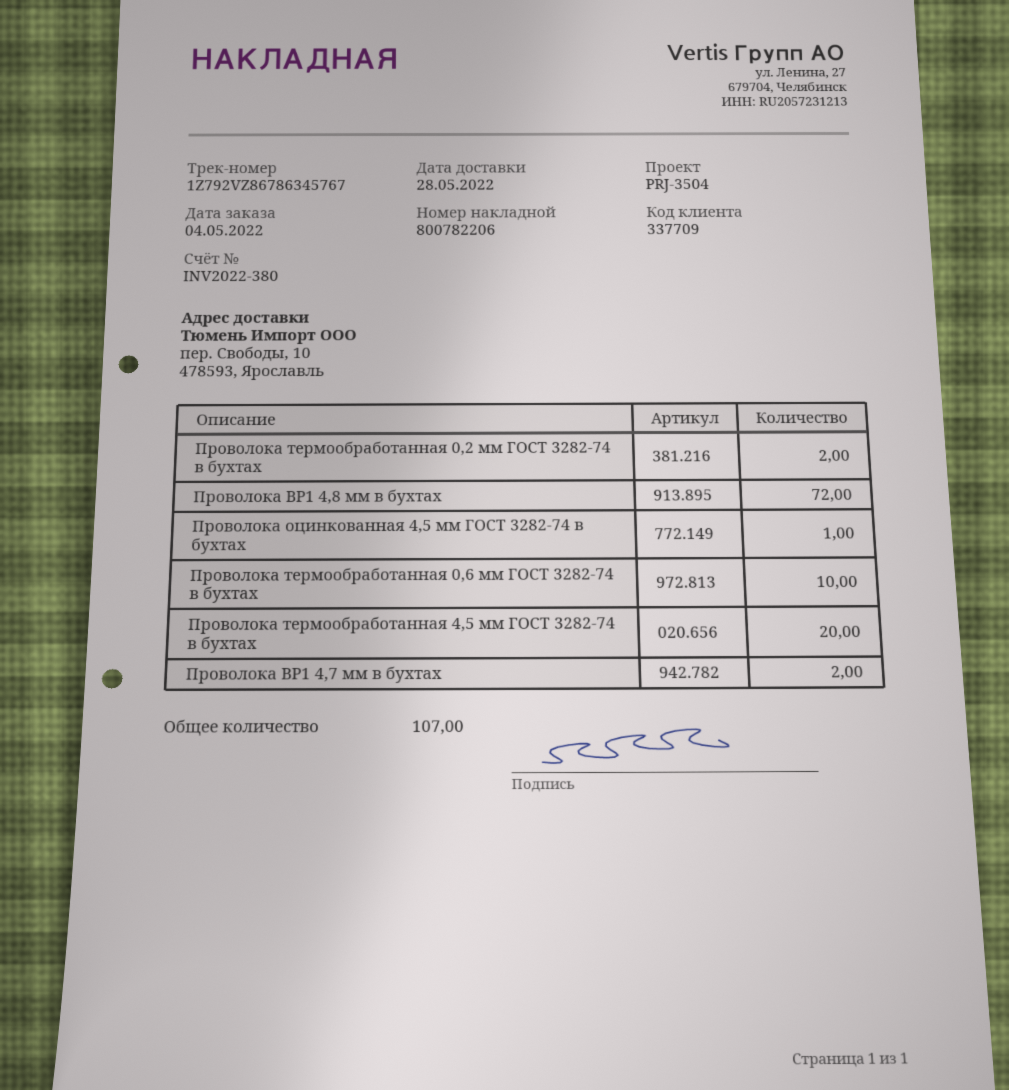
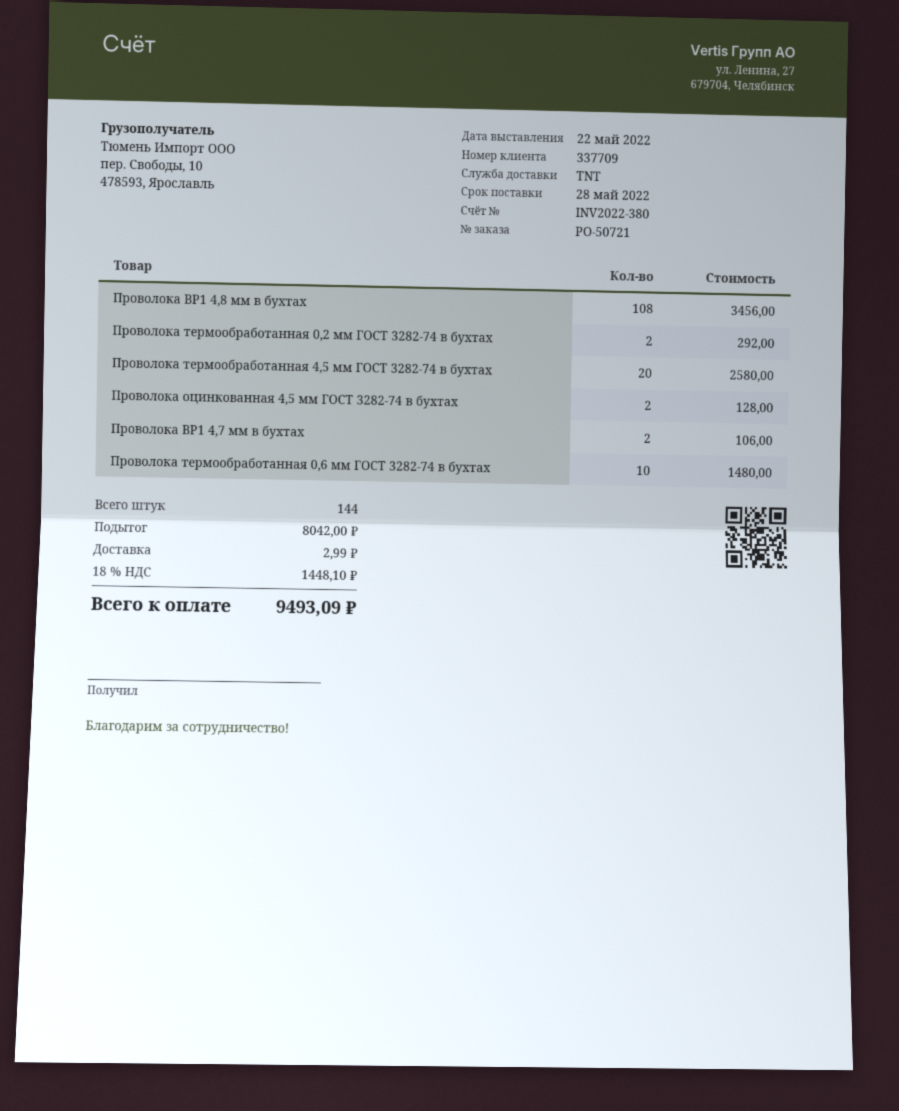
Проволока ВР1 4,8 мм в бухтах: 72 -> 108
Проволока оцинкованная 4,5 мм ГОСТ 3282-74 в бухтах: 1 -> 2
total quantity: 107 -> 144

